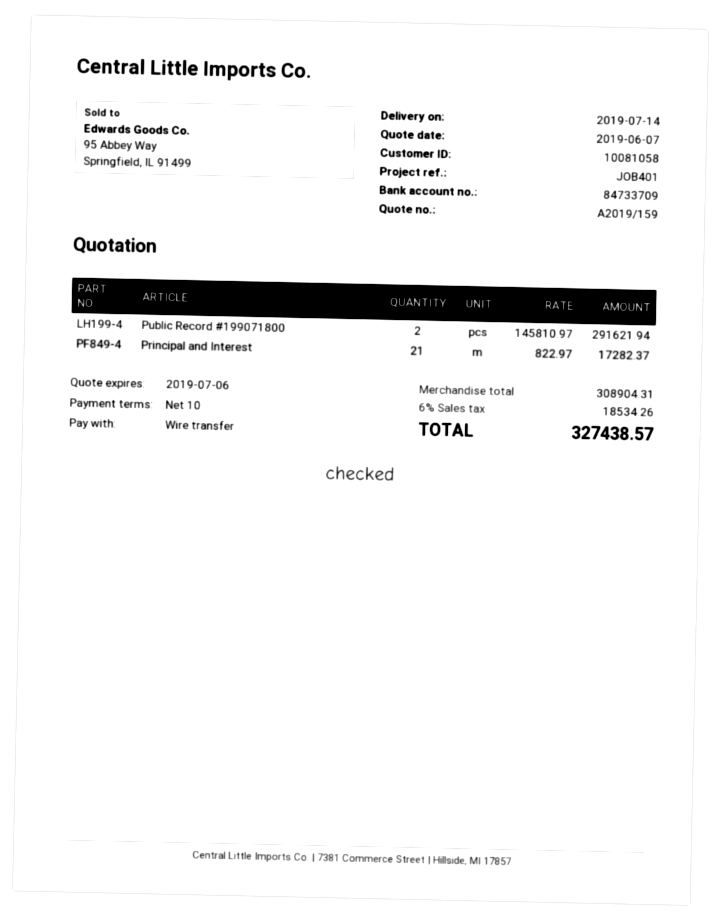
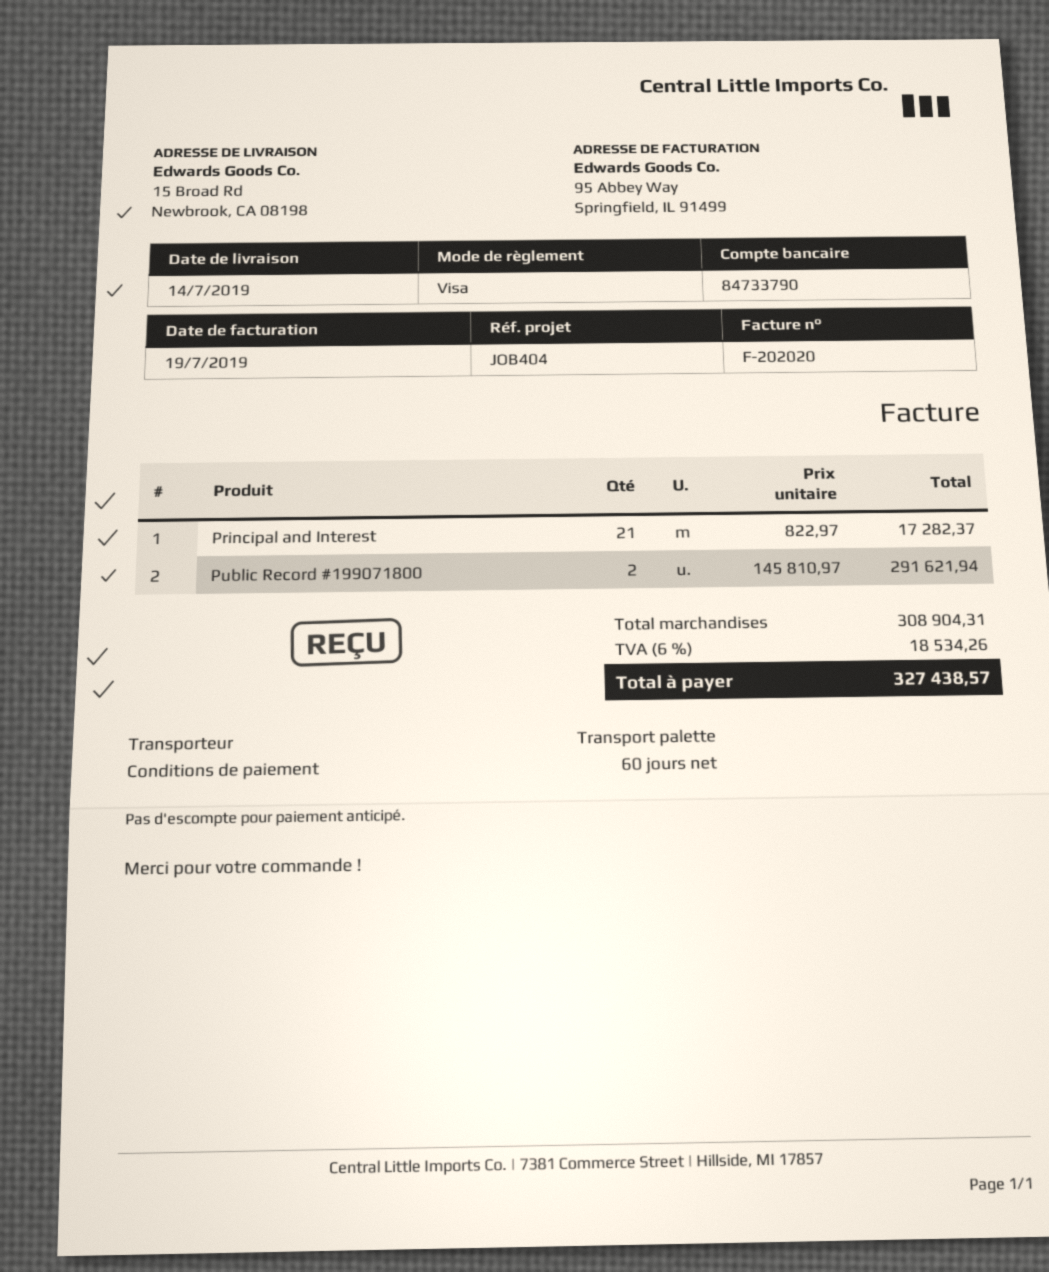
payment terms: 10 days -> 60 days
reference: JOB401 -> JOB404
payment method: bank transfer -> Visa
bank account: 84733709 -> 84733790

